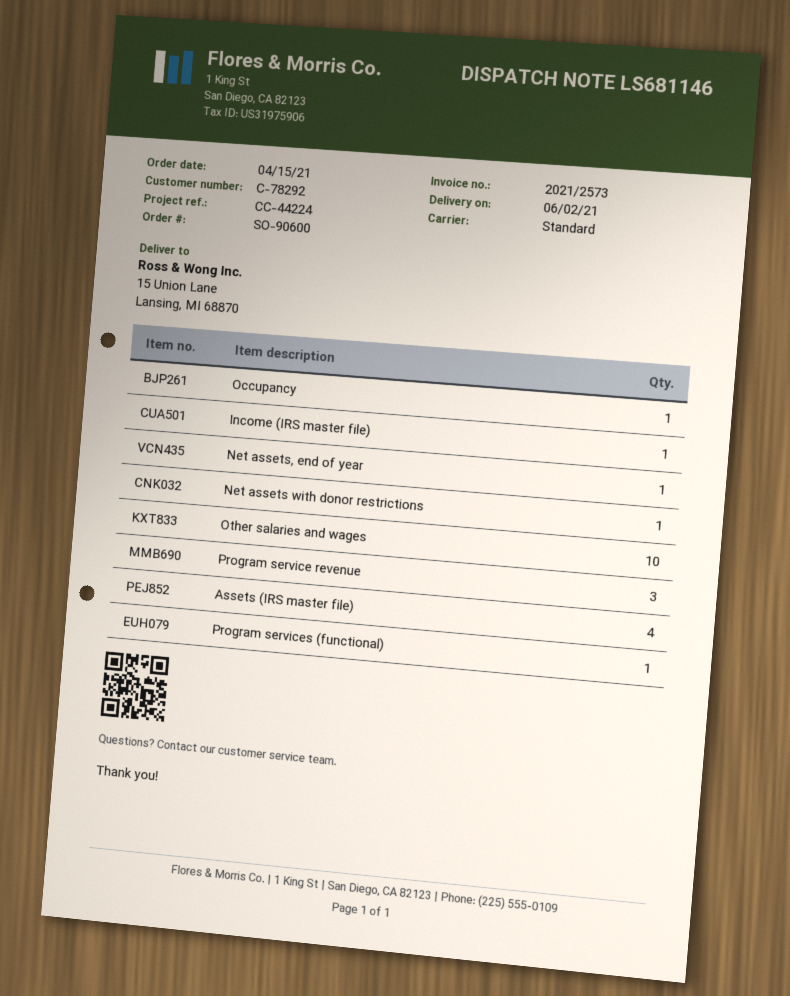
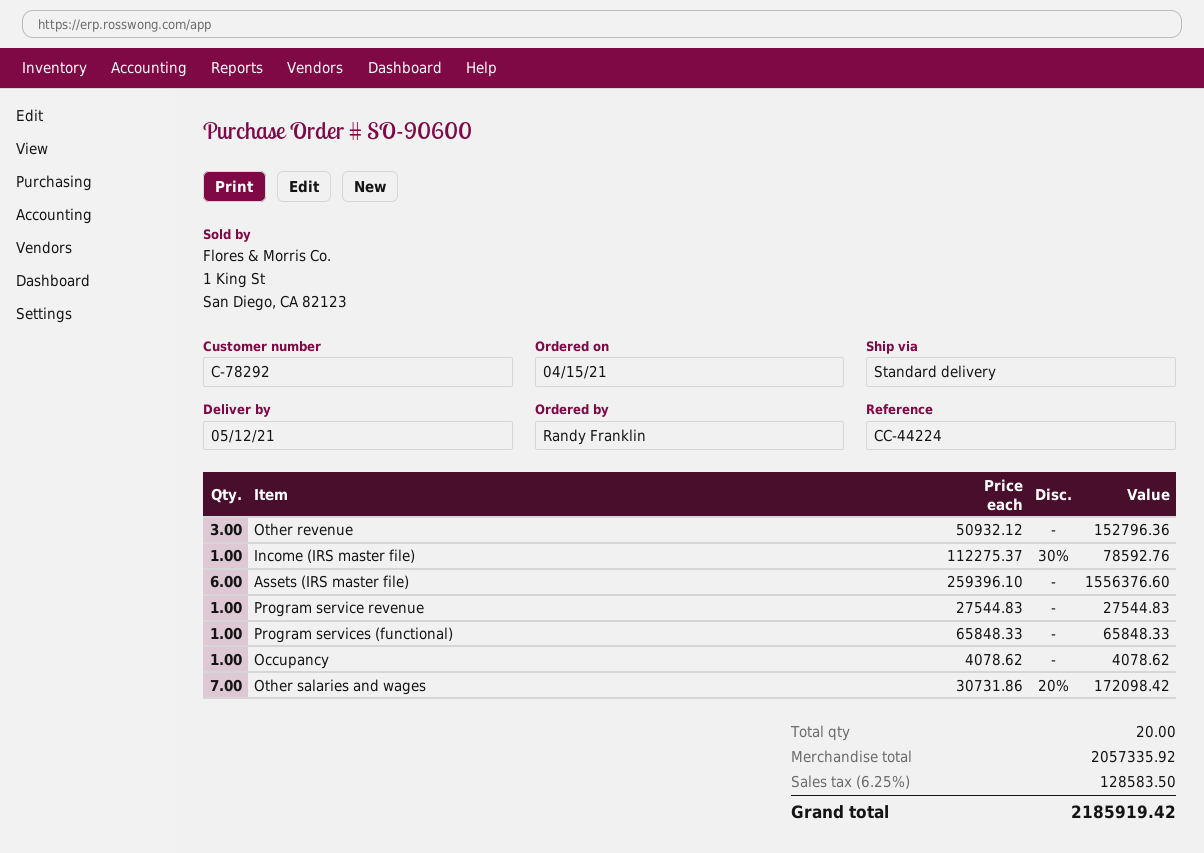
delivery date: 2021-06-02 -> 2021-05-12
Net assets, end of year: 1 -> none
Net assets with donor restrictions: 1 -> none
Other salaries and wages: 10 -> 7
Program service revenue: 3 -> 1
Assets (IRS master file): 4 -> 6
Other revenue: none -> 3

